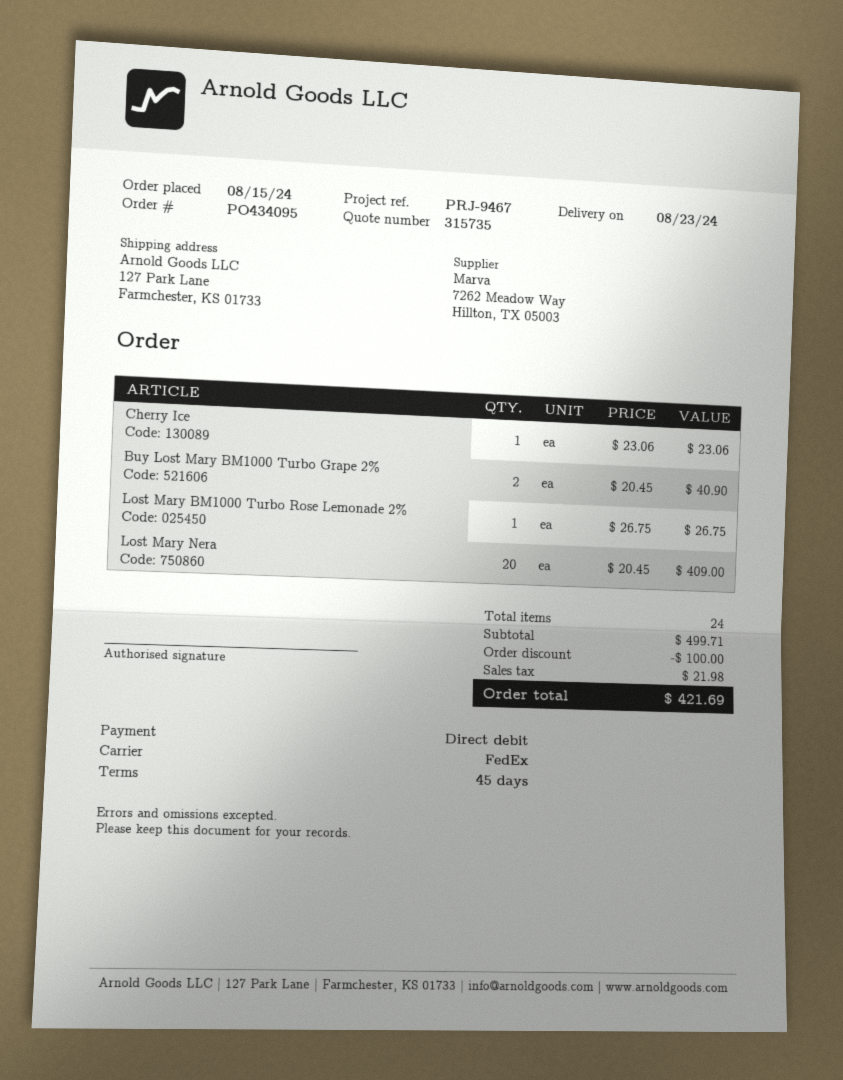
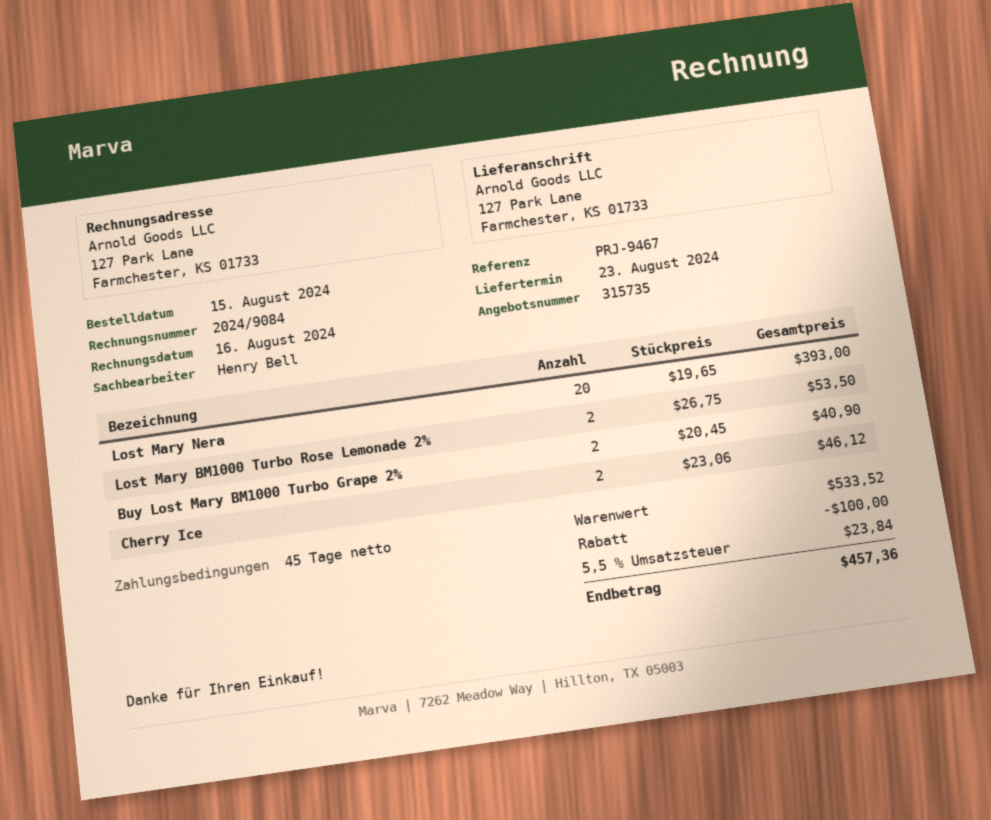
Cherry Ice: 1 x 23.06 = 23.06 -> 2 x 23.06 = 46.12
Lost Mary BM1000 Turbo Rose Lemonade 2%: 1 x 26.75 = 26.75 -> 2 x 26.75 = 53.50
Lost Mary Nera: 20 x 20.45 = 409.00 -> 20 x 19.65 = 393.00
subtotal: 499.71 -> 533.52
tax: 21.98 -> 23.84
total: 421.69 -> 457.36

